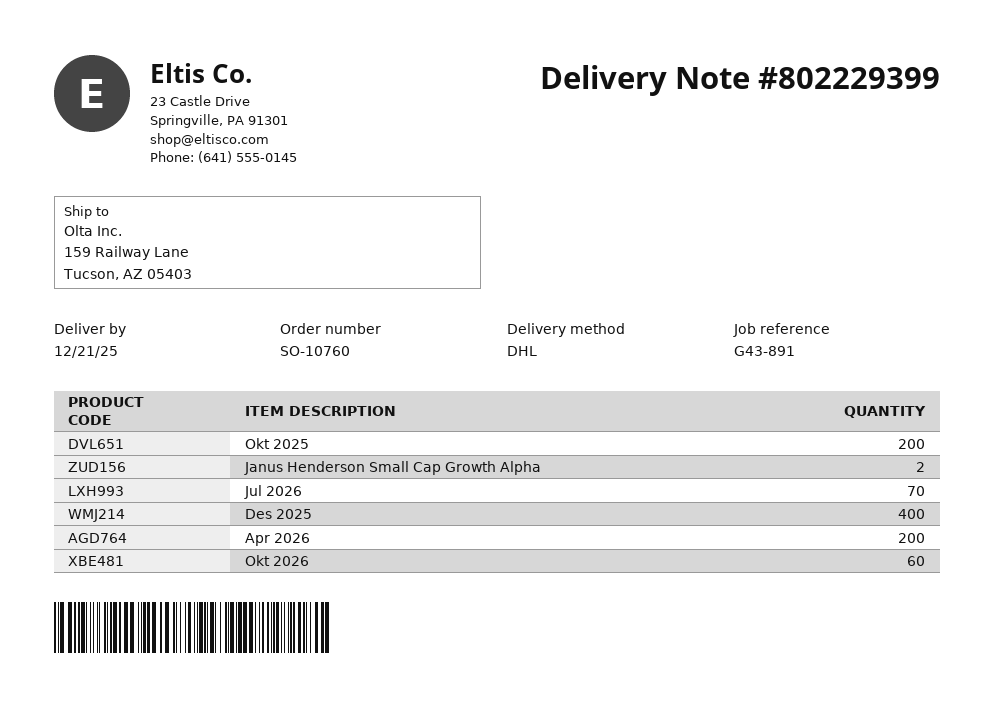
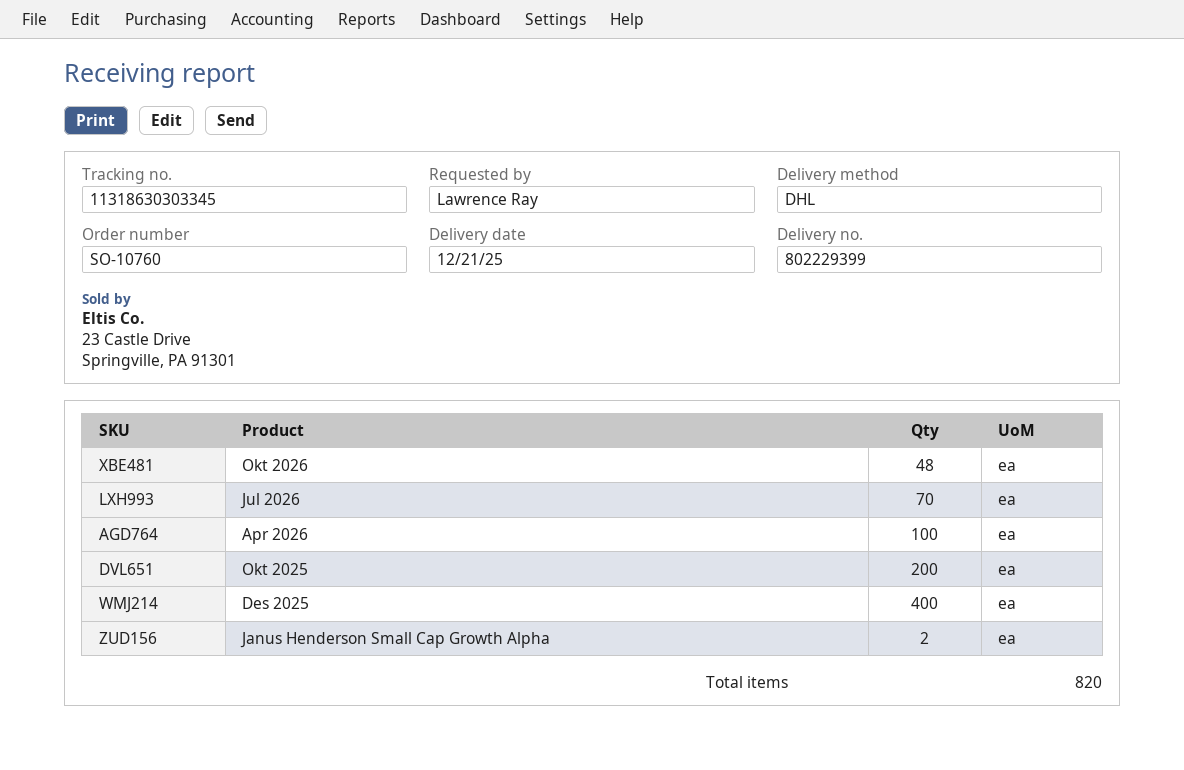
Apr 2026: 200 -> 100
Okt 2026: 60 -> 48

